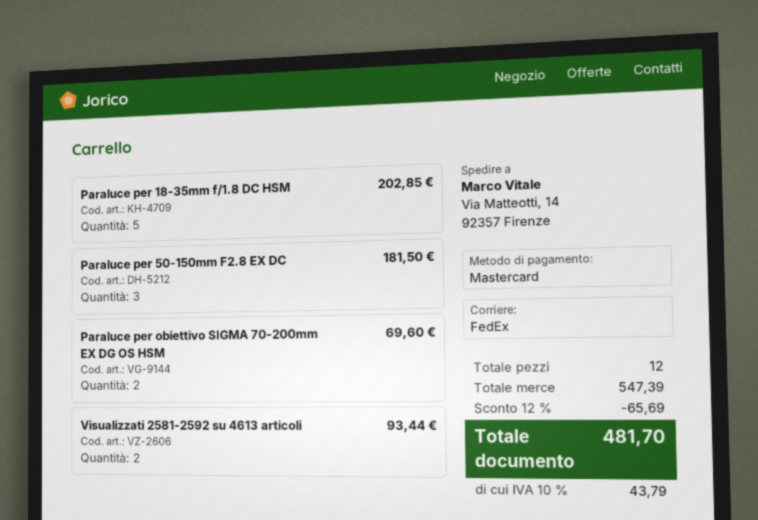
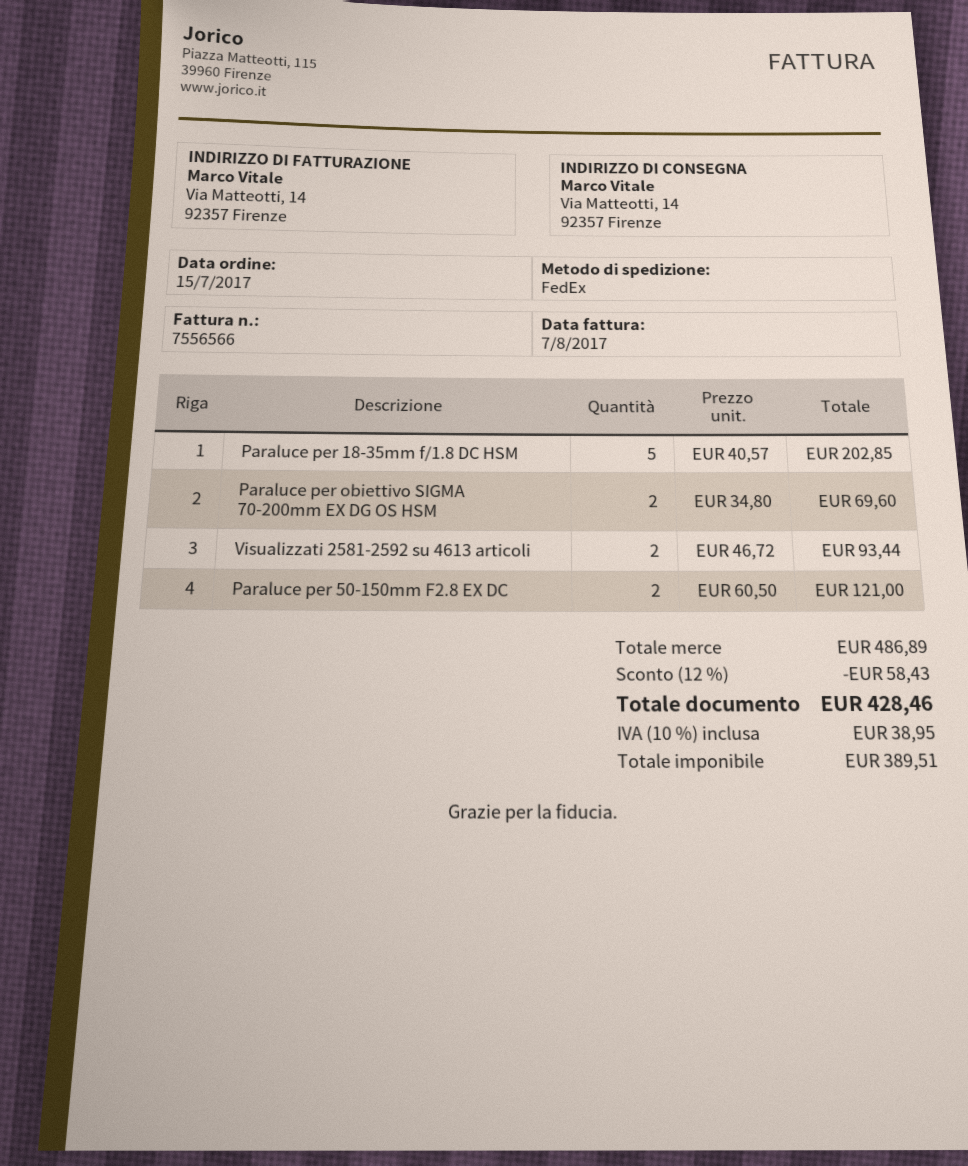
Paraluce per 50-150mm F2.8 EX DC: 3 for 181.50 -> 2 for 121.00
subtotal: 547.39 -> 486.89
discount: 12% = 65.69 -> 12% = 58.43
tax: 10% = 43.79 -> 10% = 38.95
total: 481.70 -> 428.46

